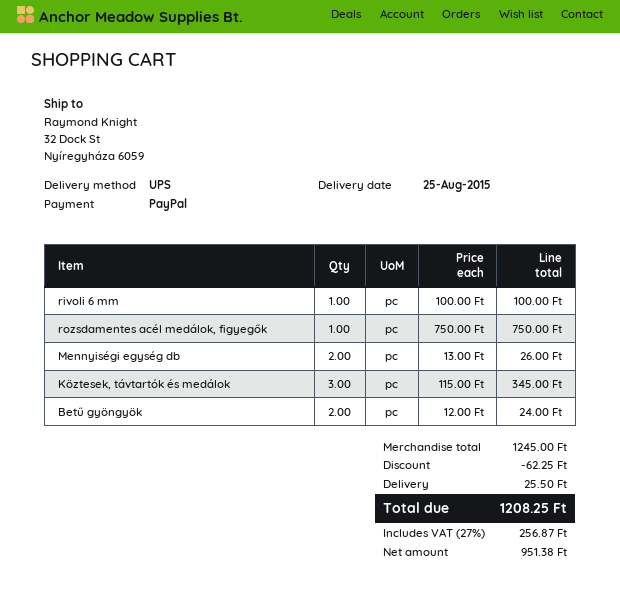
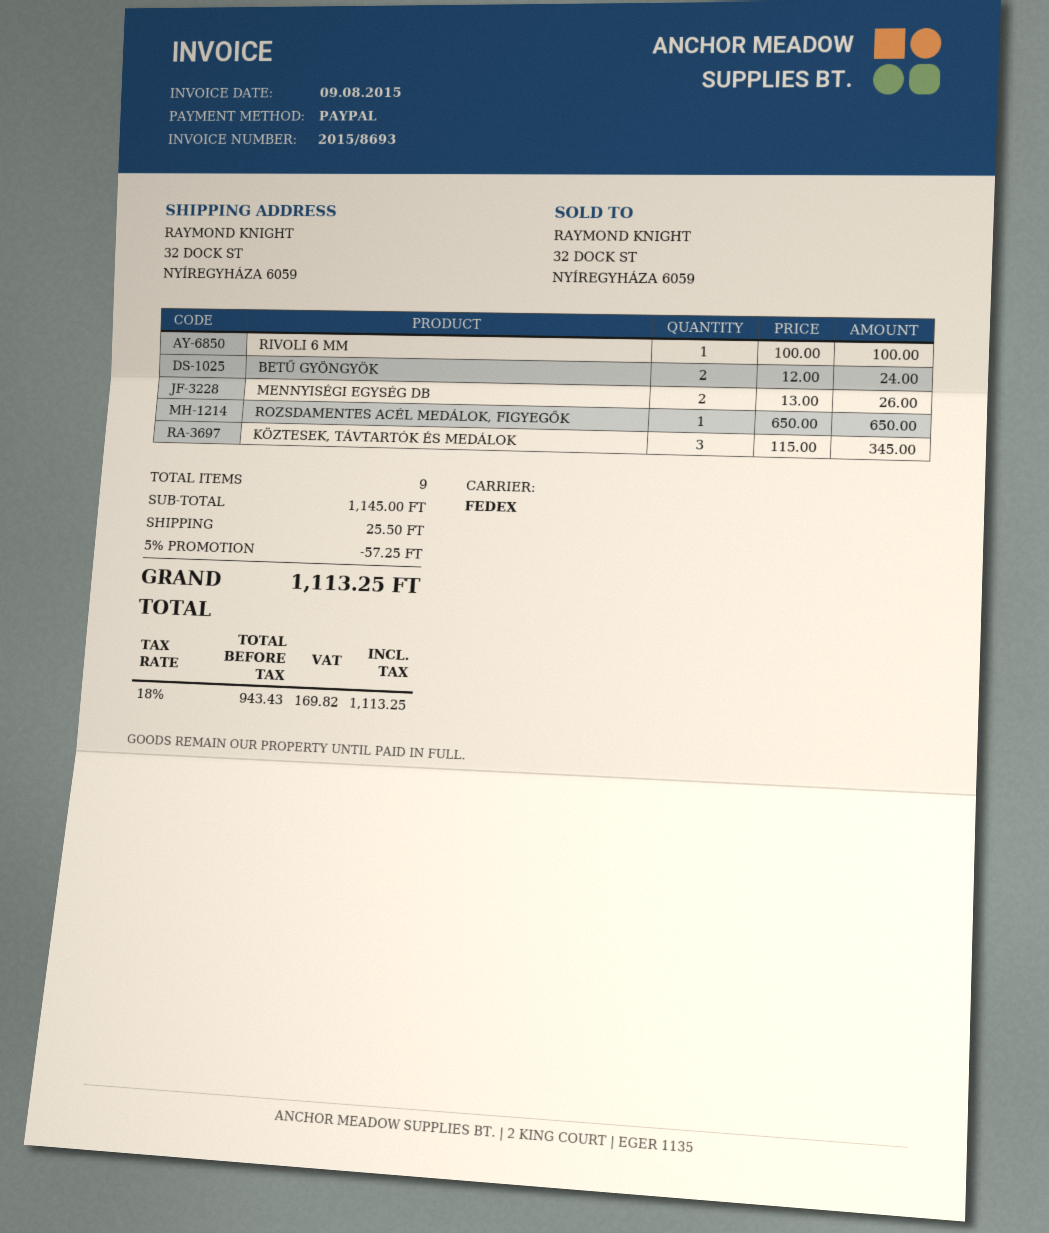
shipping method: UPS -> FedEx
rozsdamentes acél medálok, figyegők: 1 x 750.00 = 750.00 -> 1 x 650.00 = 650.00
subtotal: 1245.00 -> 1145.00
discount: 62.25 -> 57.25
net: 951.38 -> 943.43
tax: 27% = 256.87 -> 18% = 169.82
total: 1208.25 -> 1113.25

